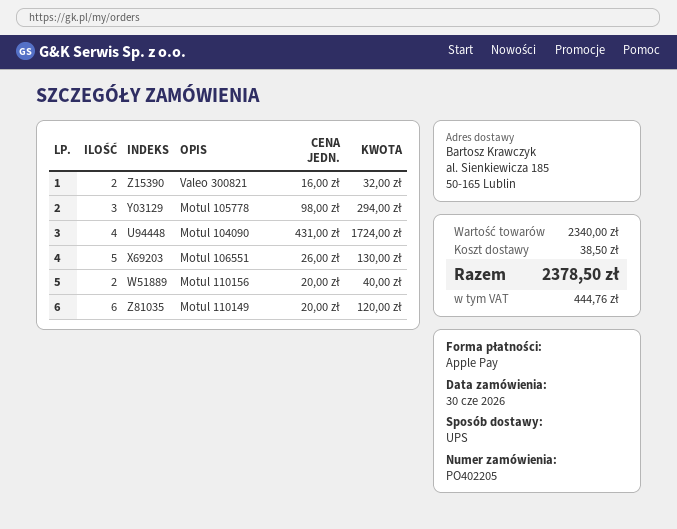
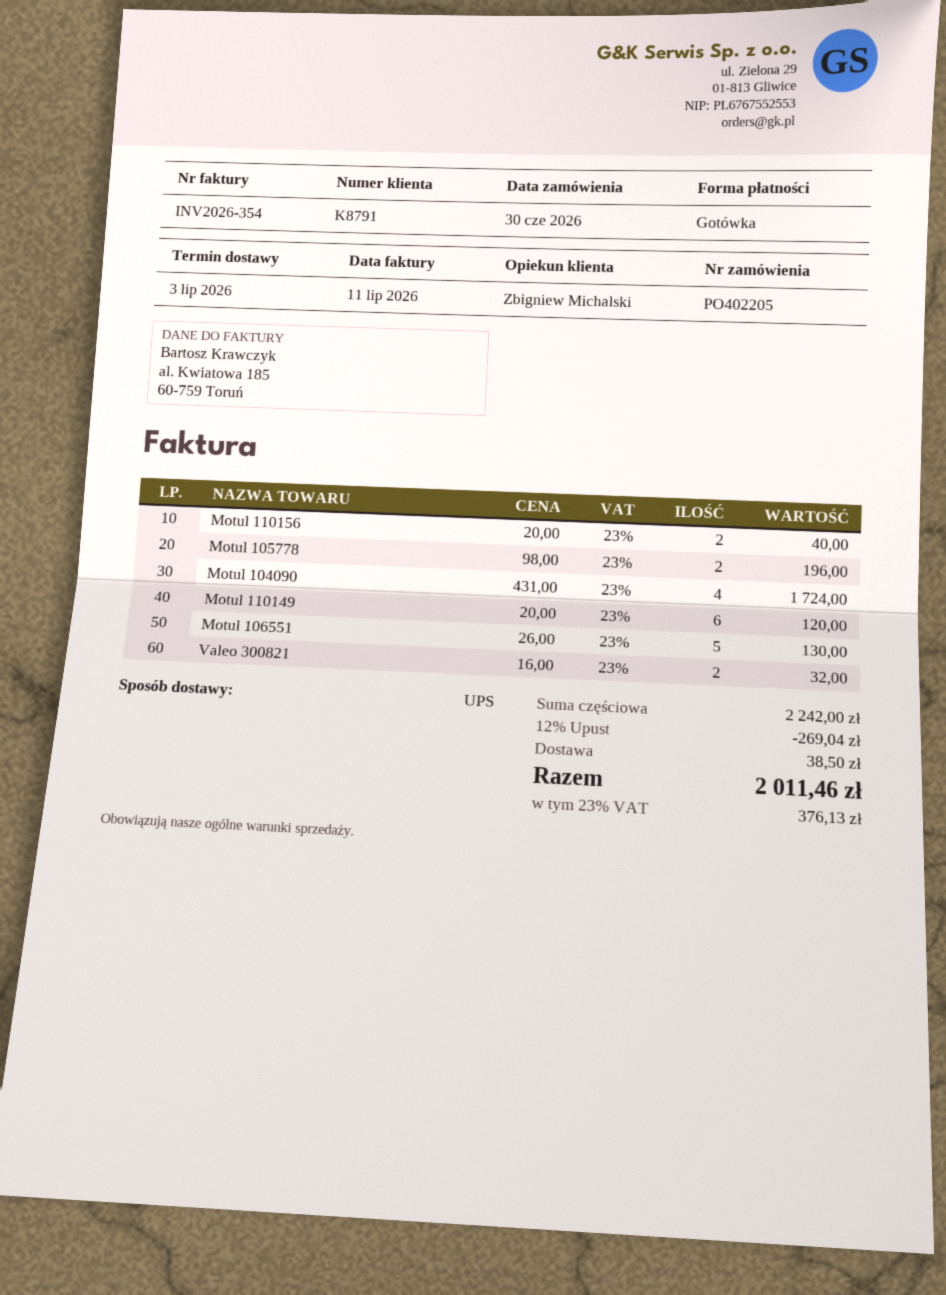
payment method: Apple Pay -> cash
Motul 105778: 3 x 98.00 = 294.00 -> 2 x 98.00 = 196.00
subtotal: 2340.00 -> 2242.00
discount: none -> 12% = 269.04
tax: 444.76 -> 376.13
total: 2378.50 -> 2011.46

